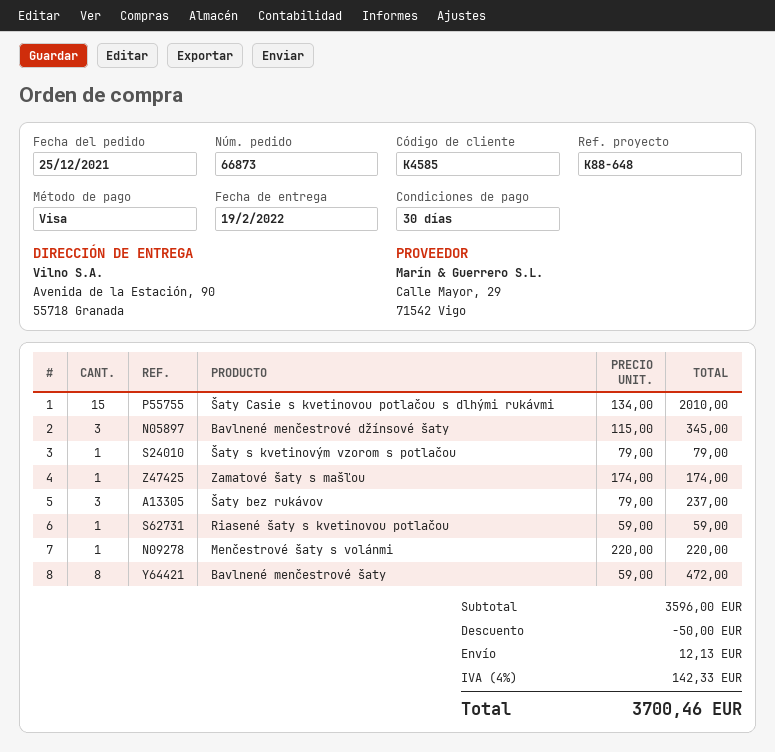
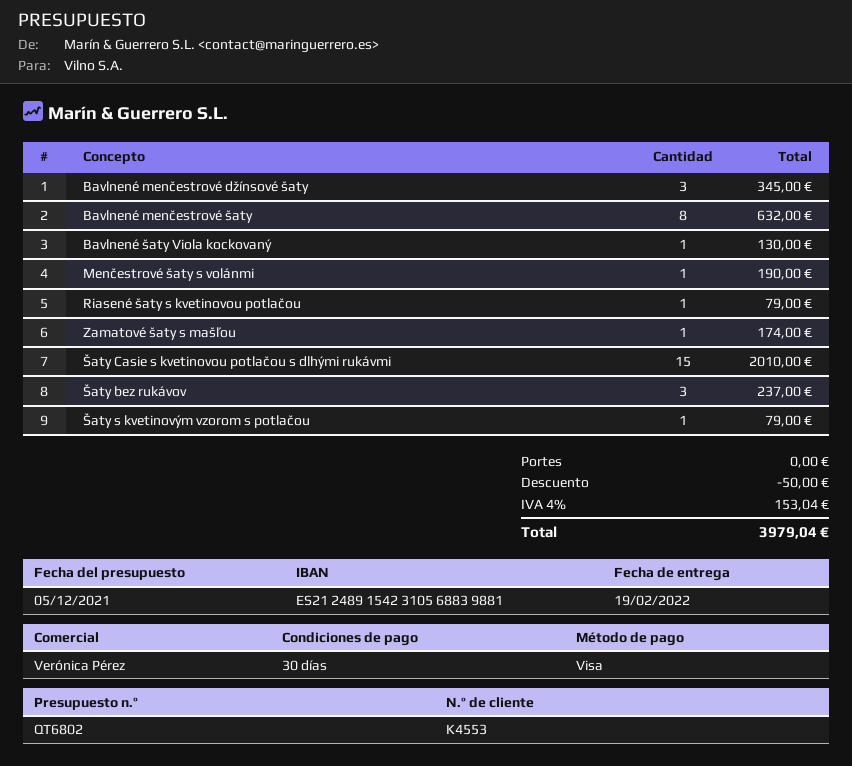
customer number: K4585 -> K4553
Riasené šaty s kvetinovou potlačou: 1 for 59.00 -> 1 for 79.00
Menčestrové šaty s volánmi: 1 for 220.00 -> 1 for 190.00
Bavlnené menčestrové šaty: 8 for 472.00 -> 8 for 632.00
Bavlnené šaty Viola kockovaný: none -> 1 for 130.00
shipping: 12.13 -> 0.00
tax: 4% = 142.33 -> 4% = 153.04
total: 3700.46 -> 3979.04

